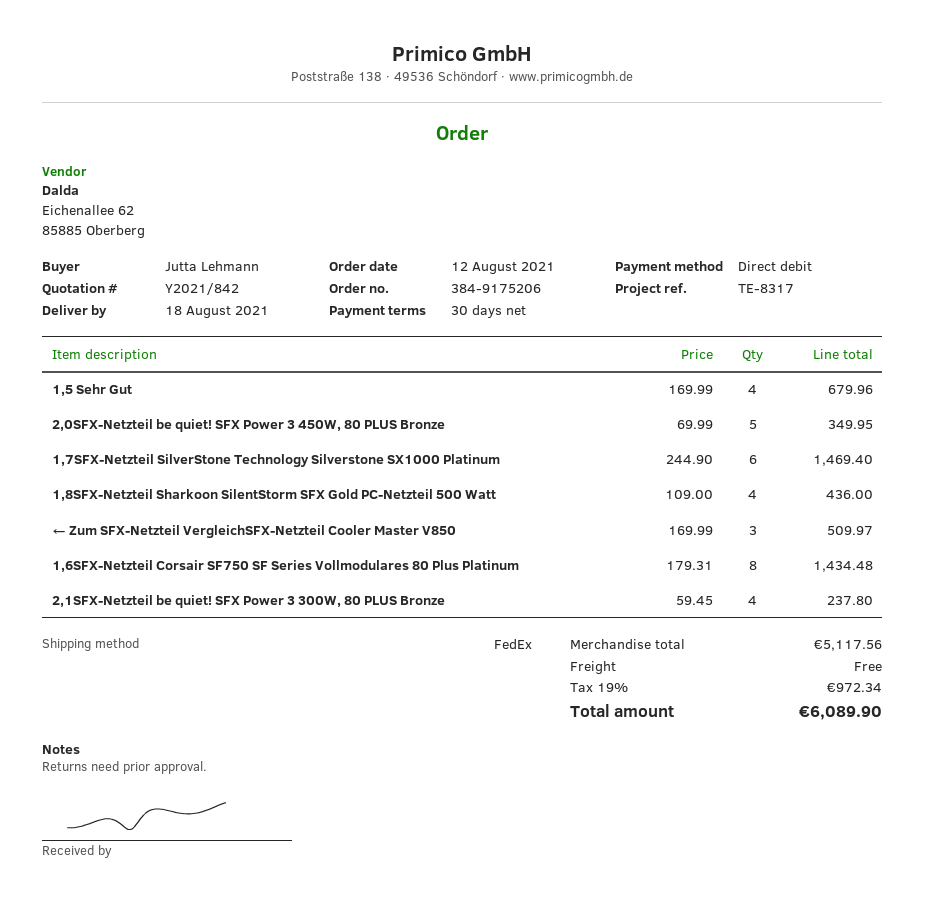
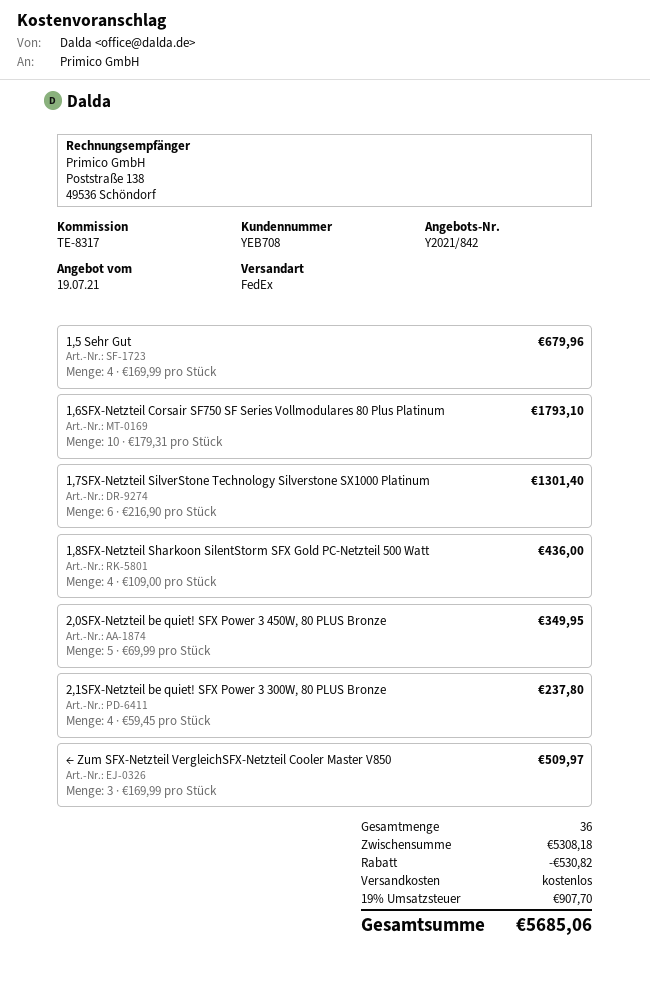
1,7SFX-Netzteil SilverStone Technology Silverstone SX1000 Platinum: 6 x 244.90 = 1469.40 -> 6 x 216.90 = 1301.40
1,6SFX-Netzteil Corsair SF750 SF Series Vollmodulares 80 Plus Platinum: 8 x 179.31 = 1434.48 -> 10 x 179.31 = 1793.10
subtotal: 5117.56 -> 5308.18
discount: none -> 530.82
tax: 19% = 972.34 -> 19% = 907.70
total: 6089.90 -> 5685.06

